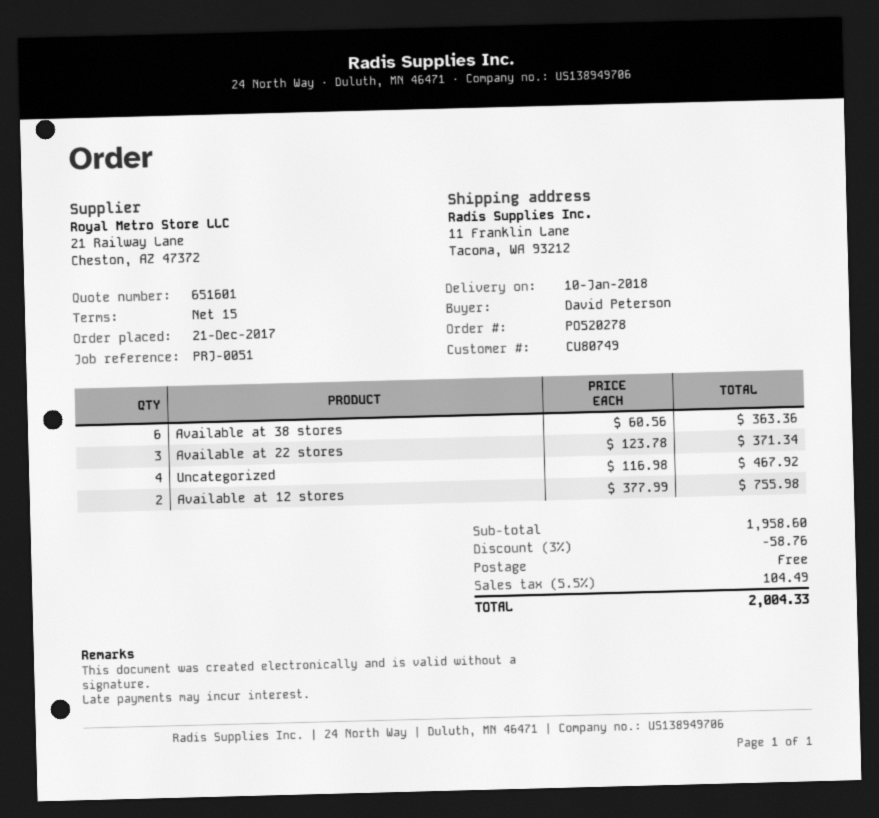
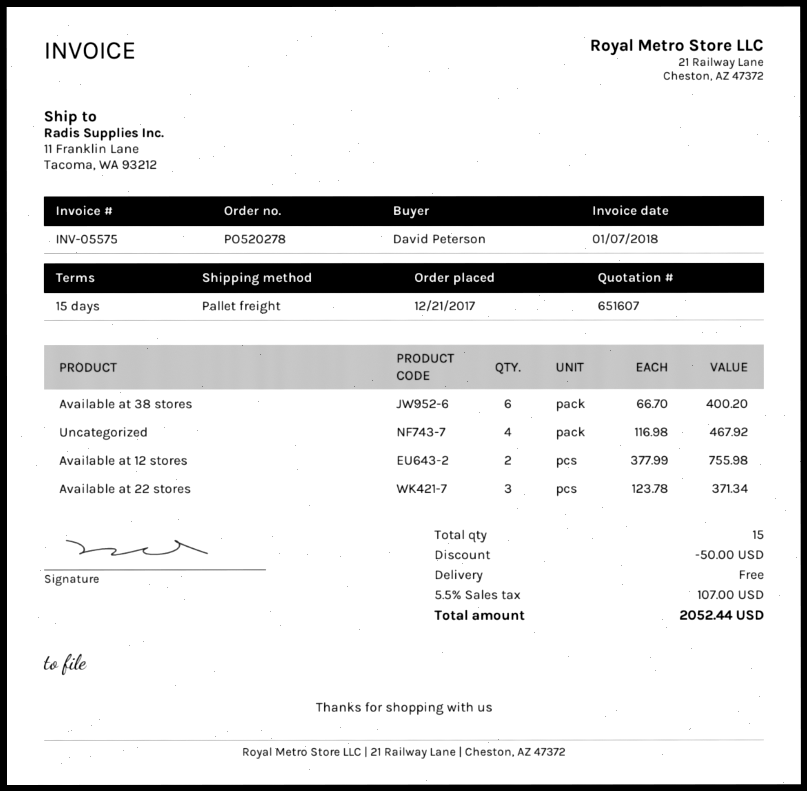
quote number: 651601 -> 651607
Available at 38 stores: 6 x 60.56 = 363.36 -> 6 x 66.70 = 400.20
discount: 58.76 -> 50.00
tax: 5.5% = 104.49 -> 5.5% = 107.00
total: 2004.33 -> 2052.44

